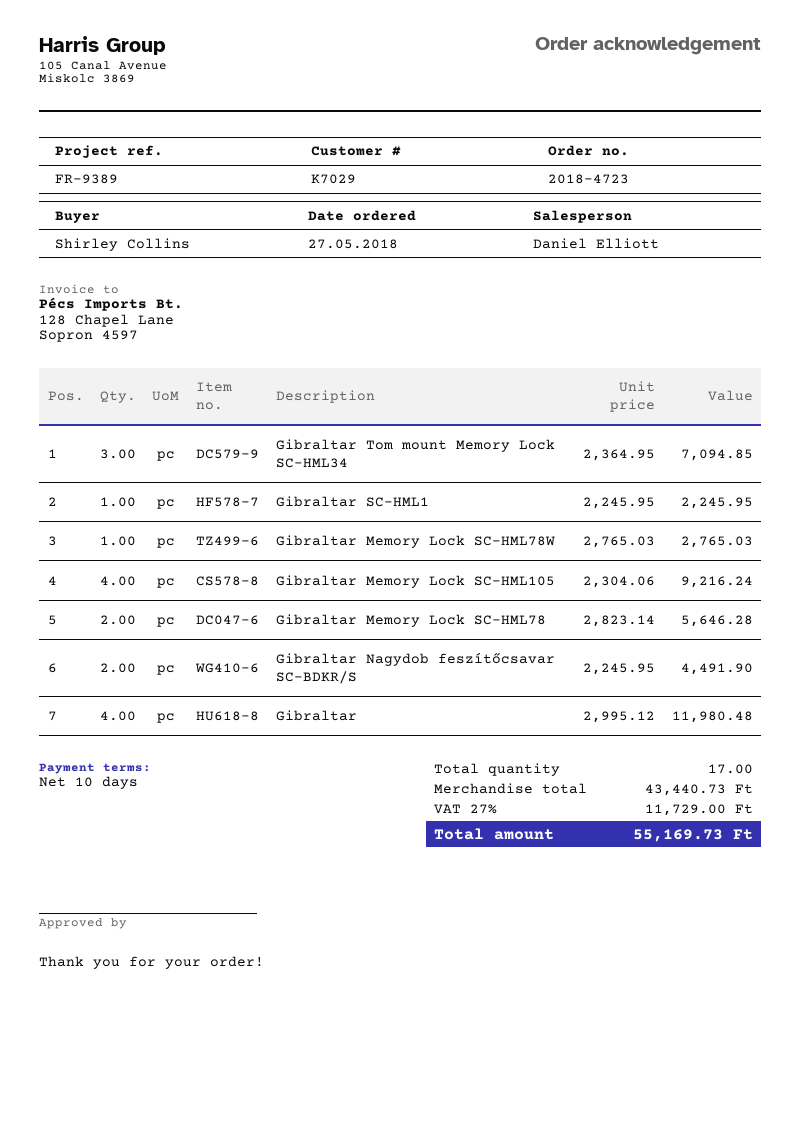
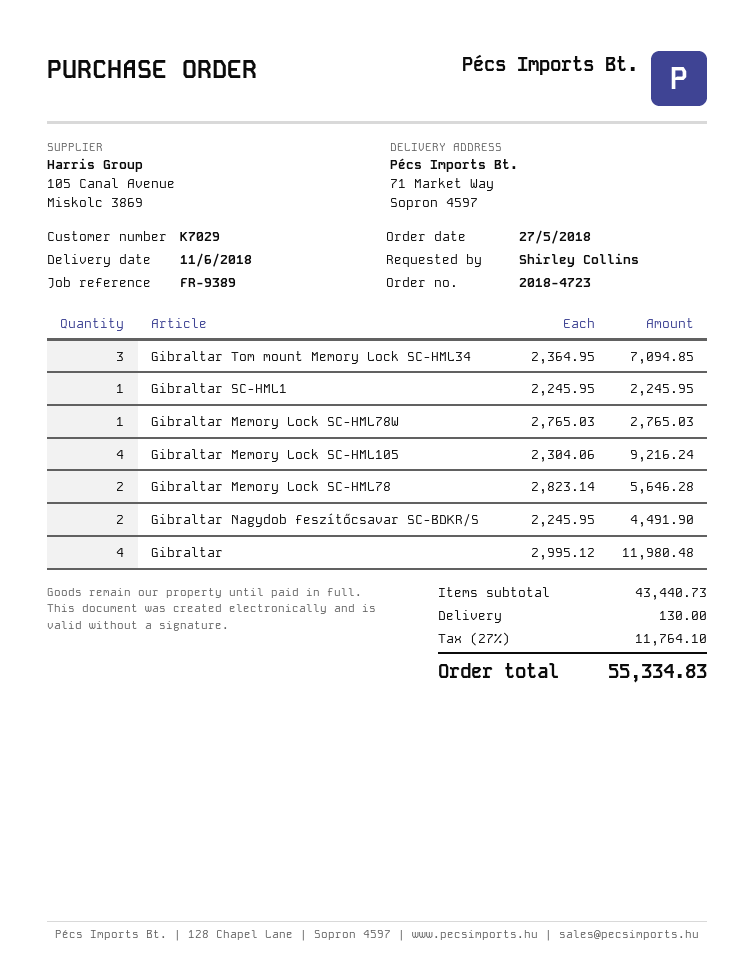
shipping: none -> 130.00
tax: 27% = 11729.00 -> 27% = 11764.10
total: 55169.73 -> 55334.83

